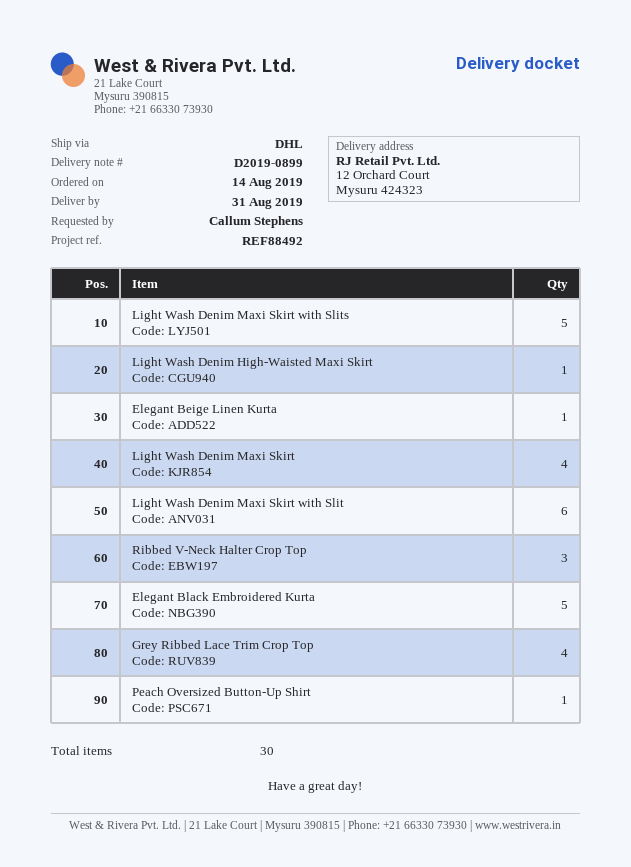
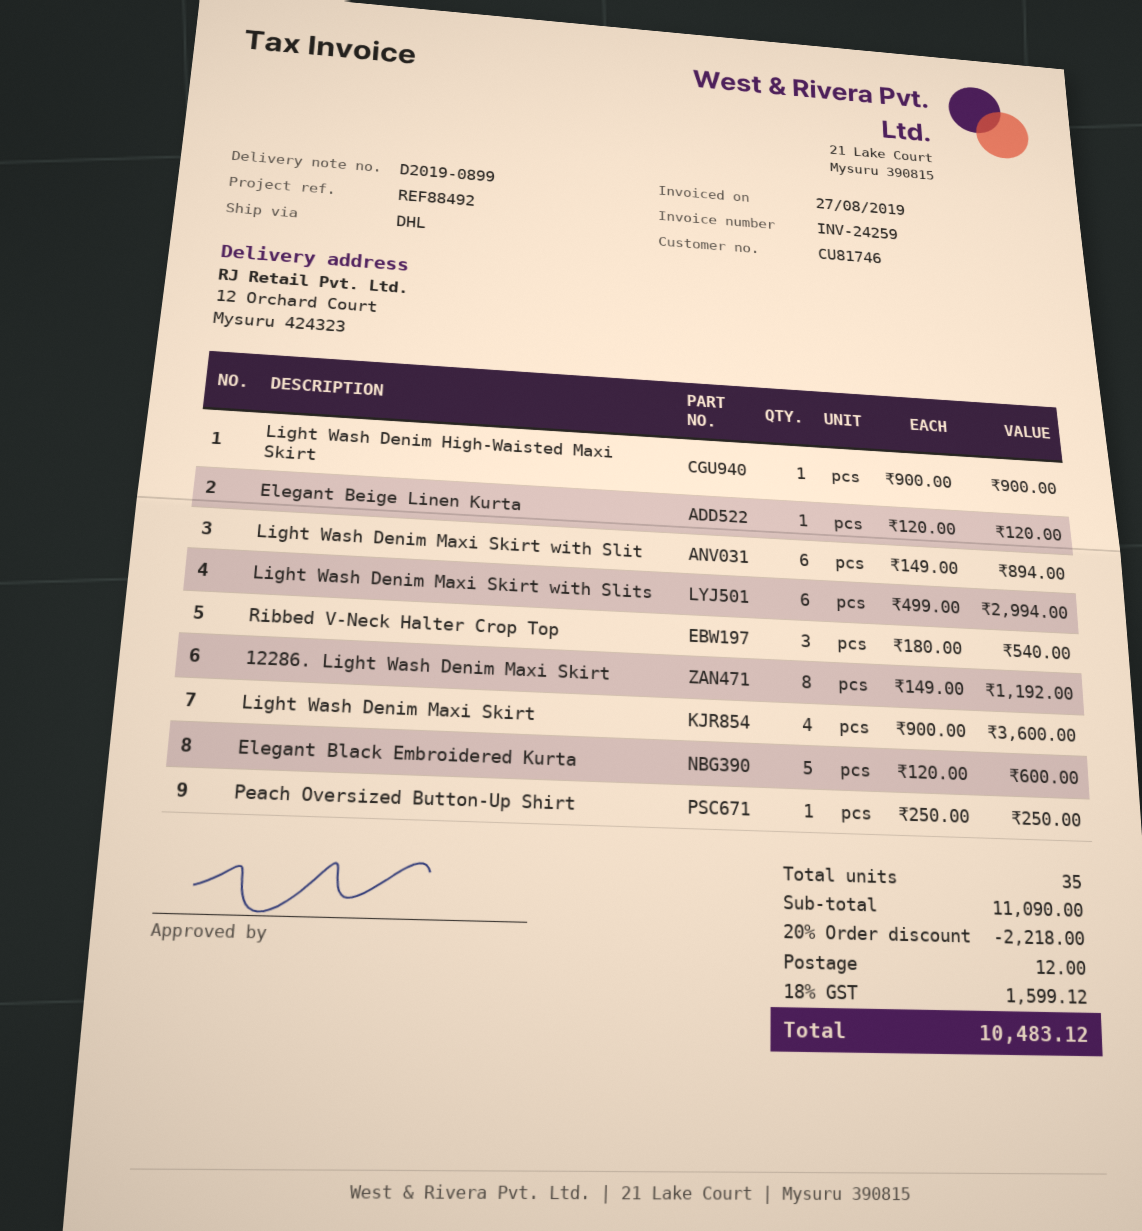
Light Wash Denim Maxi Skirt with Slits: 5 -> 6
Grey Ribbed Lace Trim Crop Top: 4 -> none
12286. Light Wash Denim Maxi Skirt: none -> 8
total quantity: 30 -> 35

